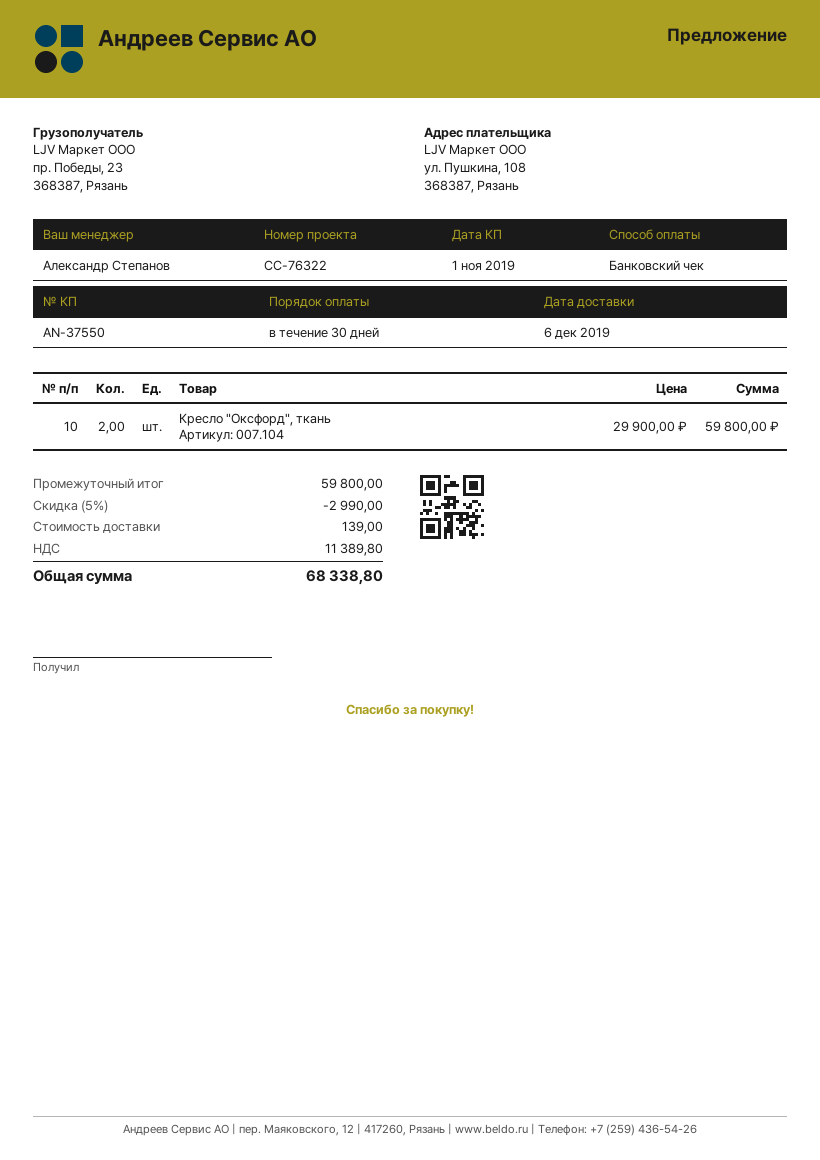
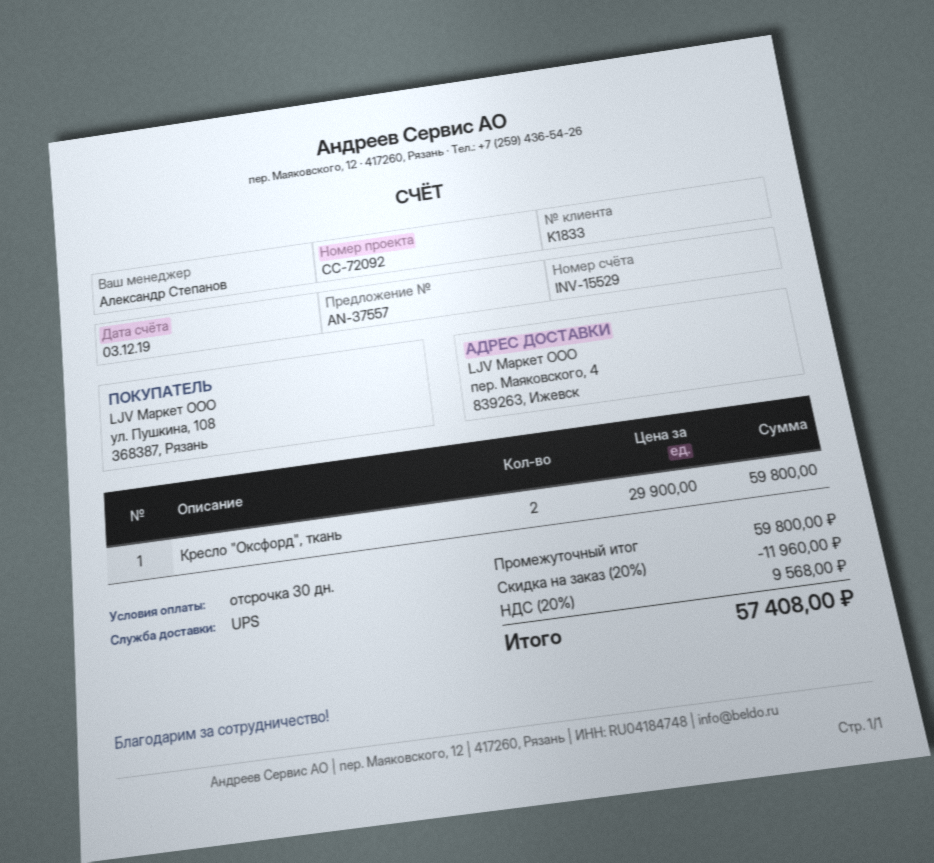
quote number: AN-37550 -> AN-37557
reference: CC-76322 -> CC-72092
ship to: пр. Победы, 23, 368387, Рязань -> пер. Маяковского, 4, 839263, Ижевск
discount: 5% = 2990.00 -> 20% = 11960.00
shipping: 139.00 -> none
tax: 11389.80 -> 9568.00
total: 68338.80 -> 57408.00

